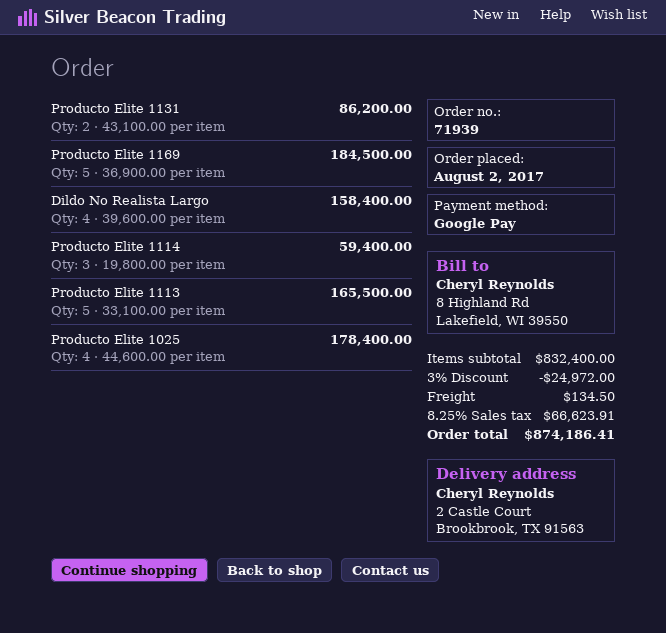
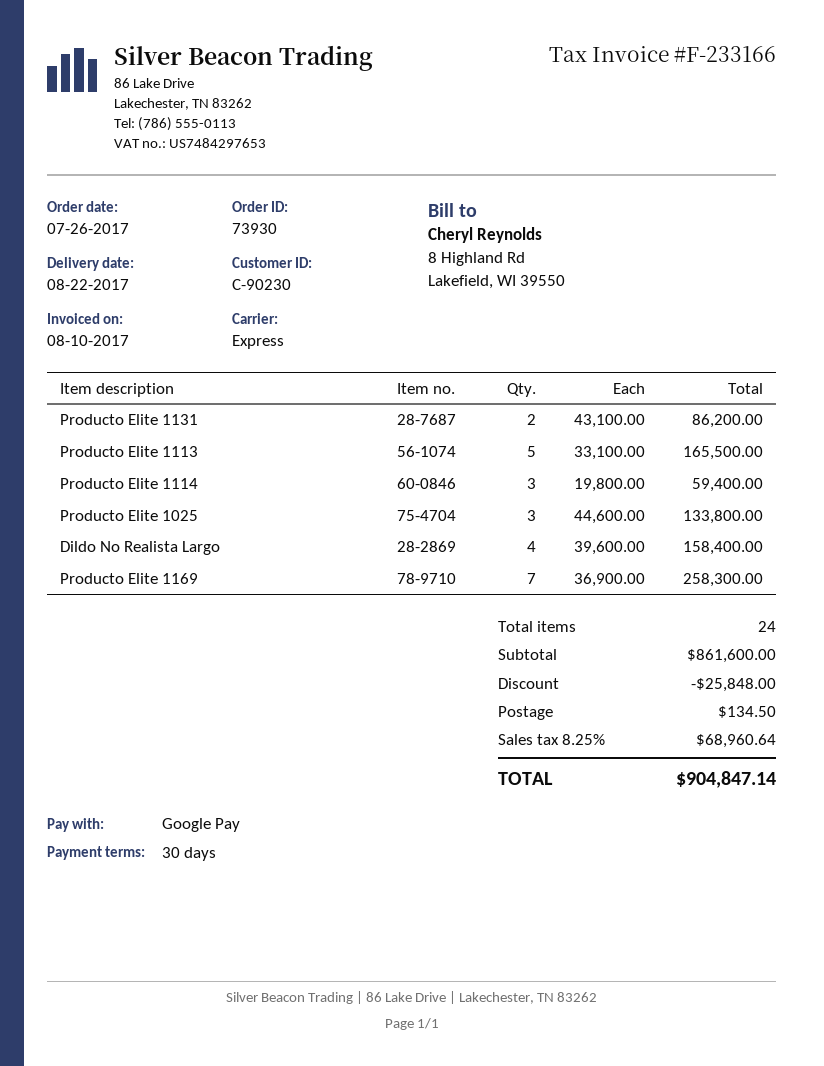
order number: 71939 -> 73930
order date: 2017-08-02 -> 2017-07-26
Producto Elite 1169: 5 x 36900.00 = 184500.00 -> 7 x 36900.00 = 258300.00
Producto Elite 1025: 4 x 44600.00 = 178400.00 -> 3 x 44600.00 = 133800.00
subtotal: 832400.00 -> 861600.00
discount: 24972.00 -> 25848.00
tax: 8.25% = 66623.91 -> 8.25% = 68960.64
total: 874186.41 -> 904847.14

